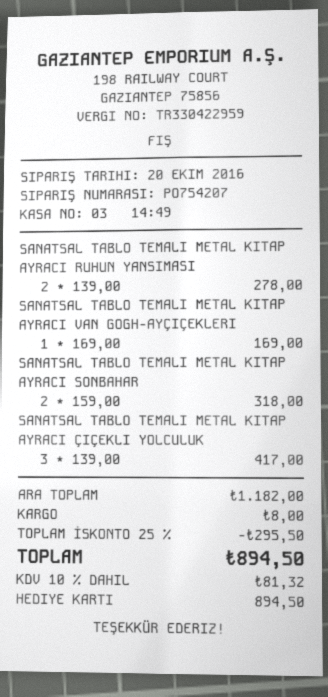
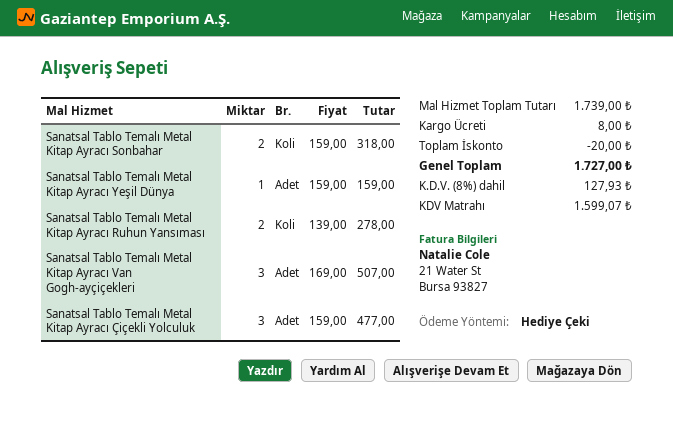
SANATSAL TABLO TEMALI METAL KITAP AYRACI VAN GOGH-AYÇIÇEKLERI: 1 x 169.00 = 169.00 -> 3 x 169.00 = 507.00
SANATSAL TABLO TEMALI METAL KITAP AYRACI ÇIÇEKLI YOLCULUK: 3 x 139.00 = 417.00 -> 3 x 159.00 = 477.00
Sanatsal Tablo Temalı Metal Kitap Ayracı Yeşil Dünya: none -> 1 x 159.00 = 159.00
subtotal: 1182.00 -> 1739.00
discount: 295.50 -> 20.00
tax: 10% = 81.32 -> 8% = 127.93
total: 894.50 -> 1727.00

